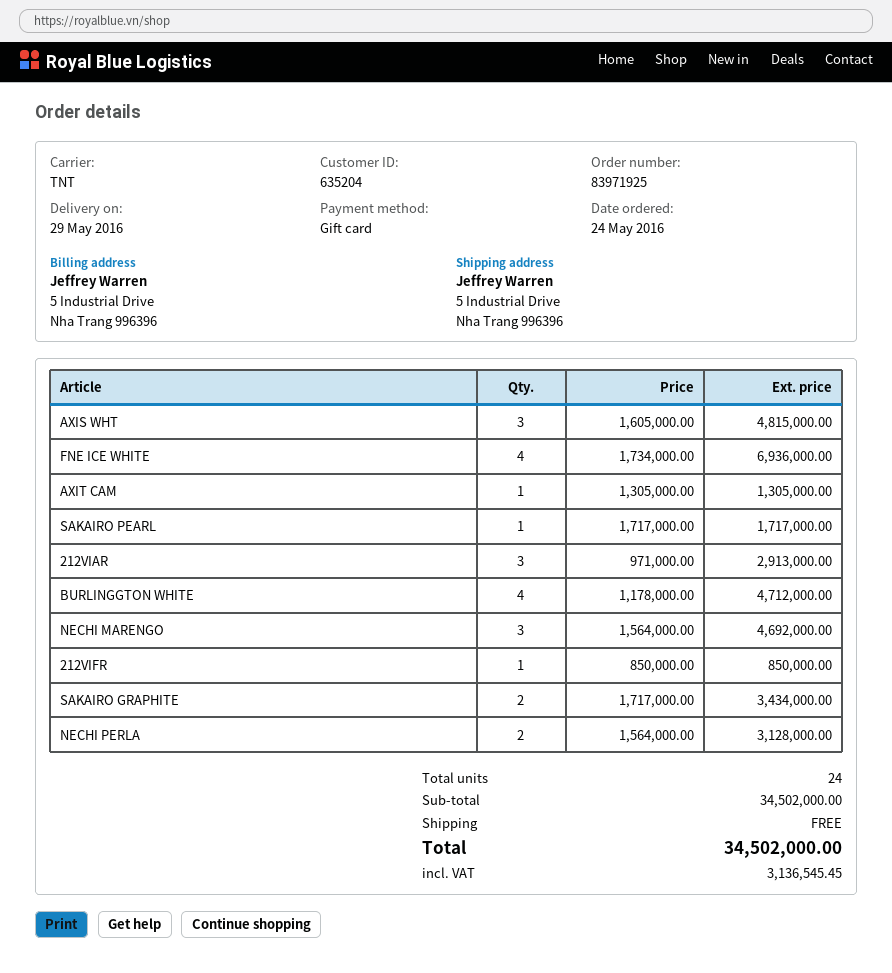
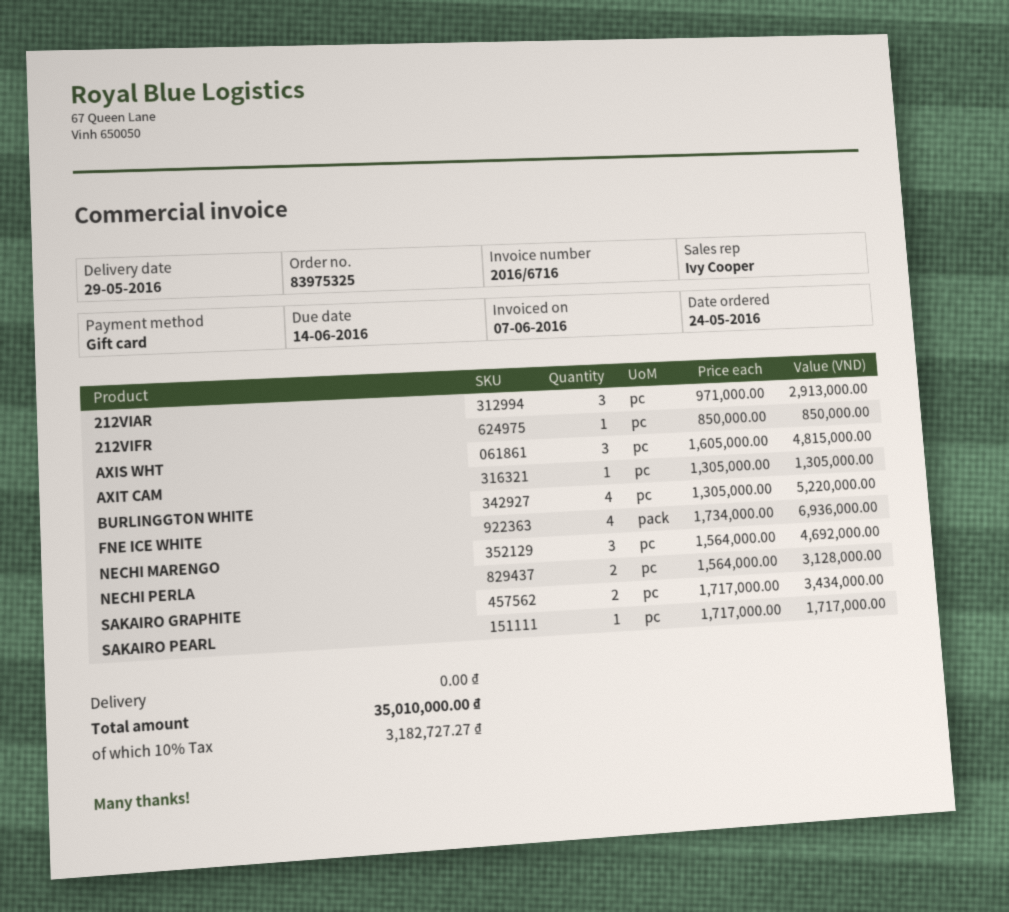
order number: 83971925 -> 83975325
BURLINGGTON WHITE: 4 x 1178000.00 = 4712000.00 -> 4 x 1305000.00 = 5220000.00
tax: 3136545.45 -> 3182727.27
total: 34502000.00 -> 35010000.00

